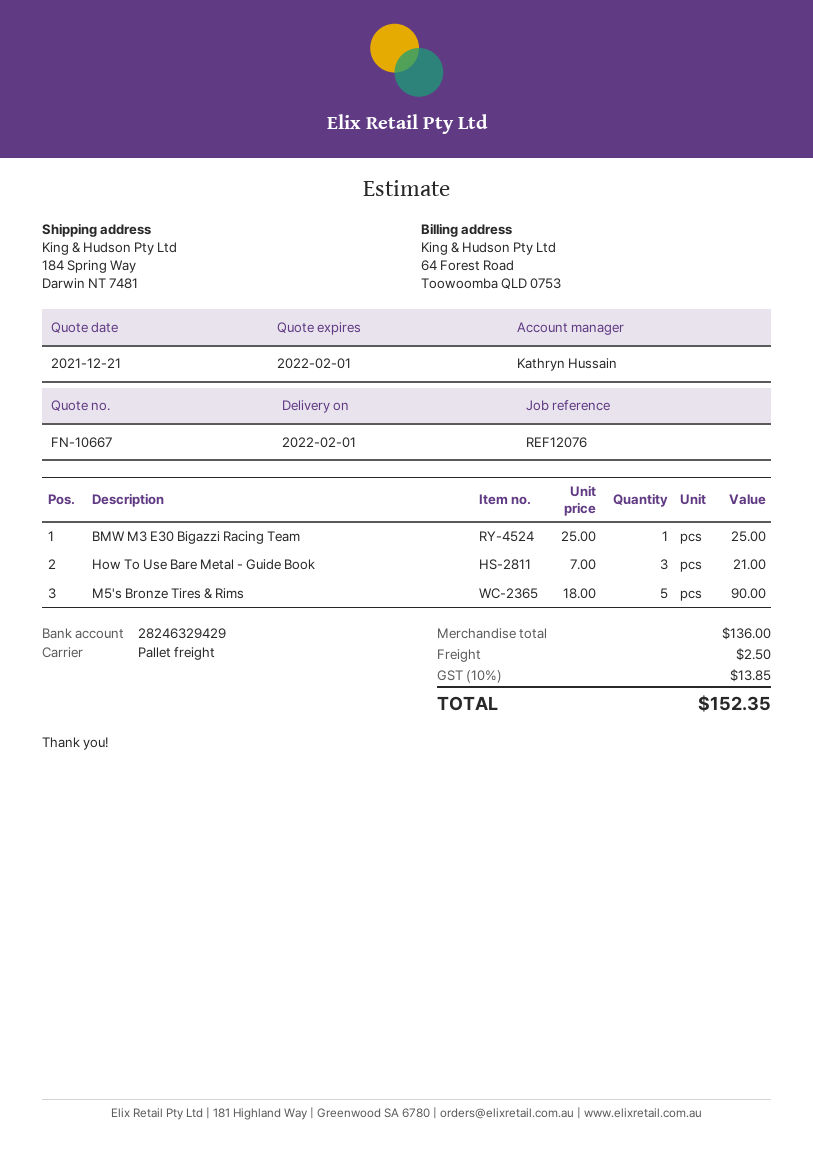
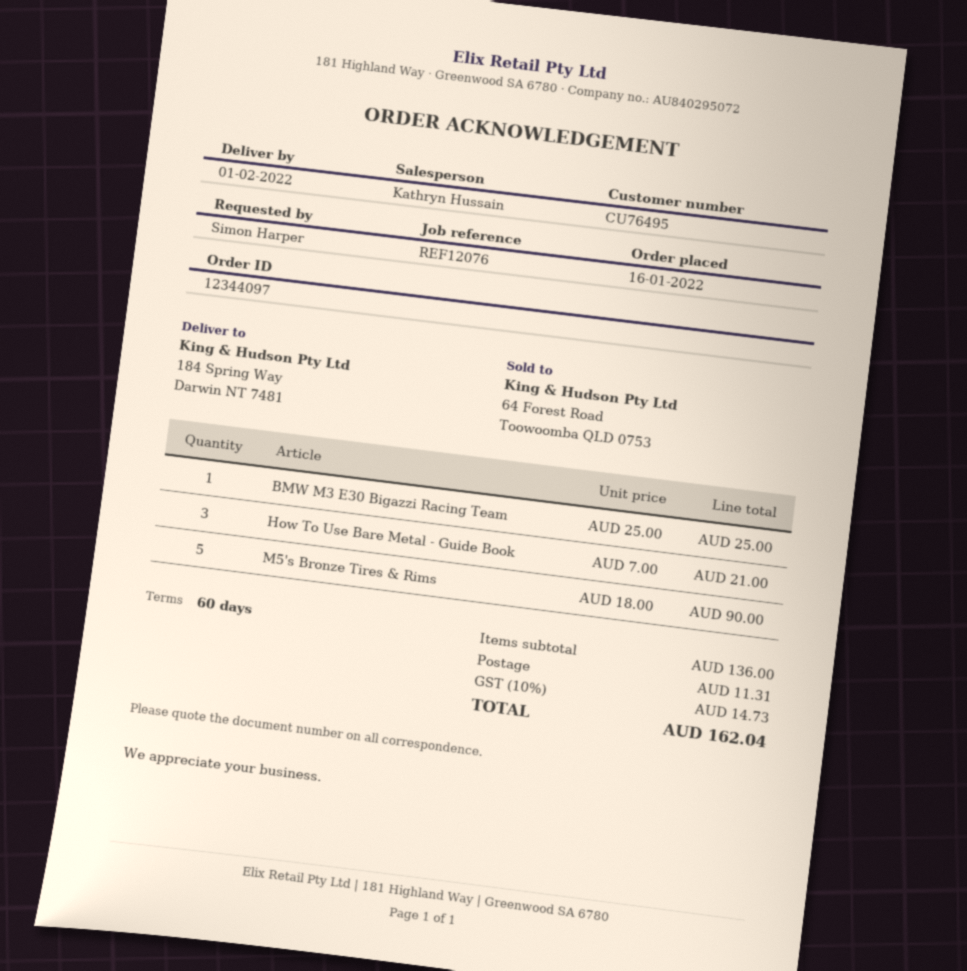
shipping: 2.50 -> 11.31
tax: 10% = 13.85 -> 10% = 14.73
total: 152.35 -> 162.04

